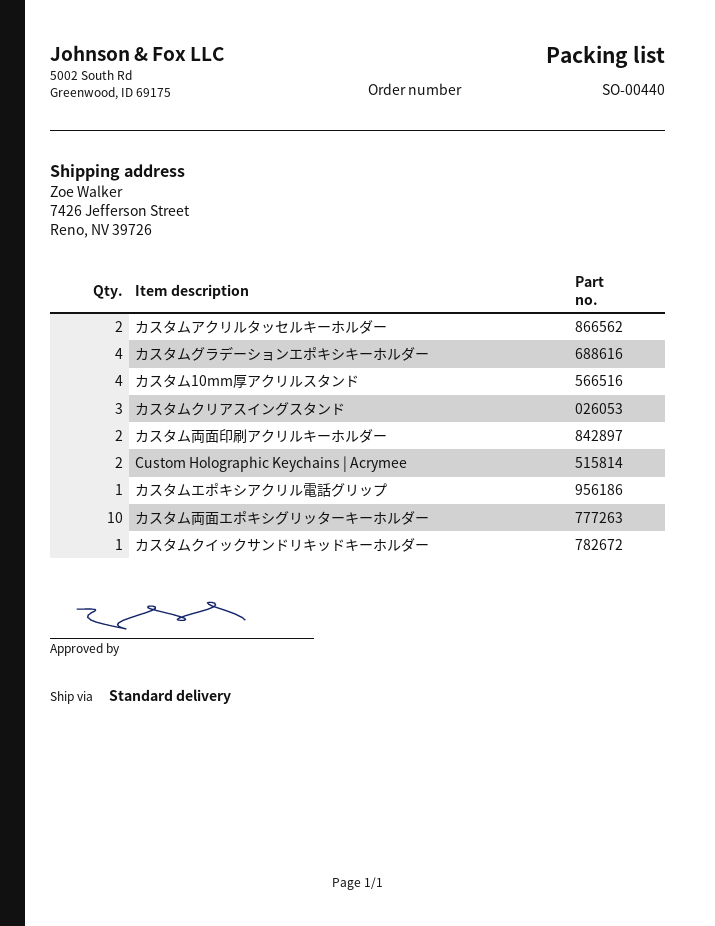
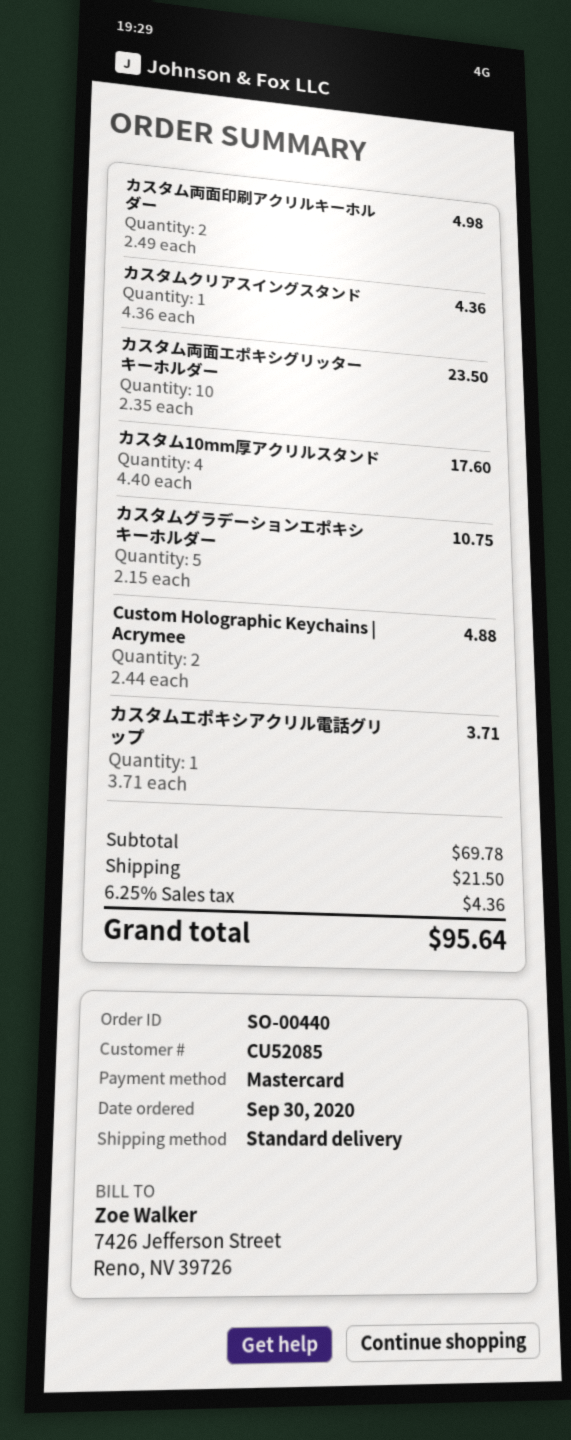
カスタムアクリルタッセルキーホルダー: 2 -> none
カスタムグラデーションエポキシキーホルダー: 4 -> 5
カスタムクリアスイングスタンド: 3 -> 1
カスタムクイックサンドリキッドキーホルダー: 1 -> none

